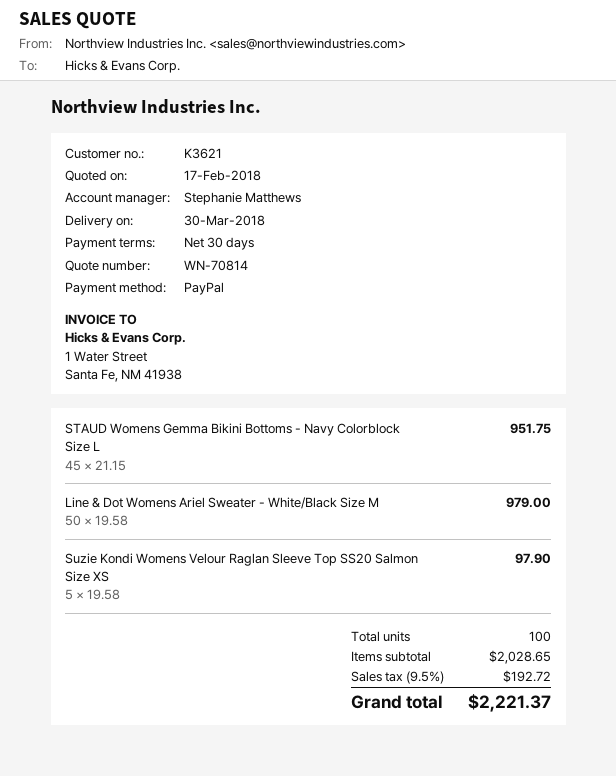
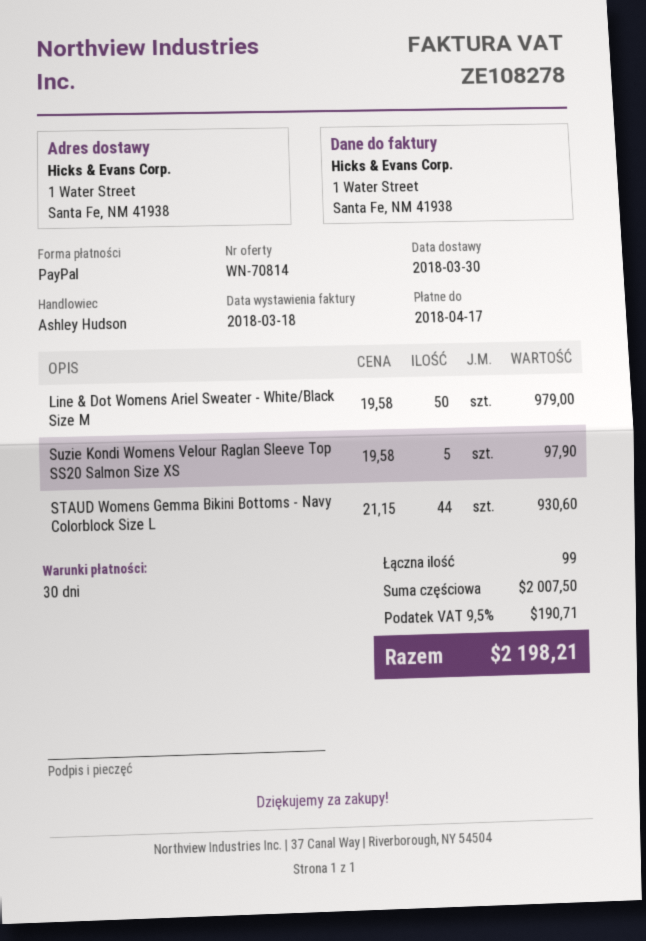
sales rep: Stephanie Matthews -> Ashley Hudson
STAUD Womens Gemma Bikini Bottoms - Navy Colorblock Size L: 45 x 21.15 = 951.75 -> 44 x 21.15 = 930.60
total quantity: 100 -> 99
subtotal: 2028.65 -> 2007.50
tax: 9.5% = 192.72 -> 9.5% = 190.71
total: 2221.37 -> 2198.21

